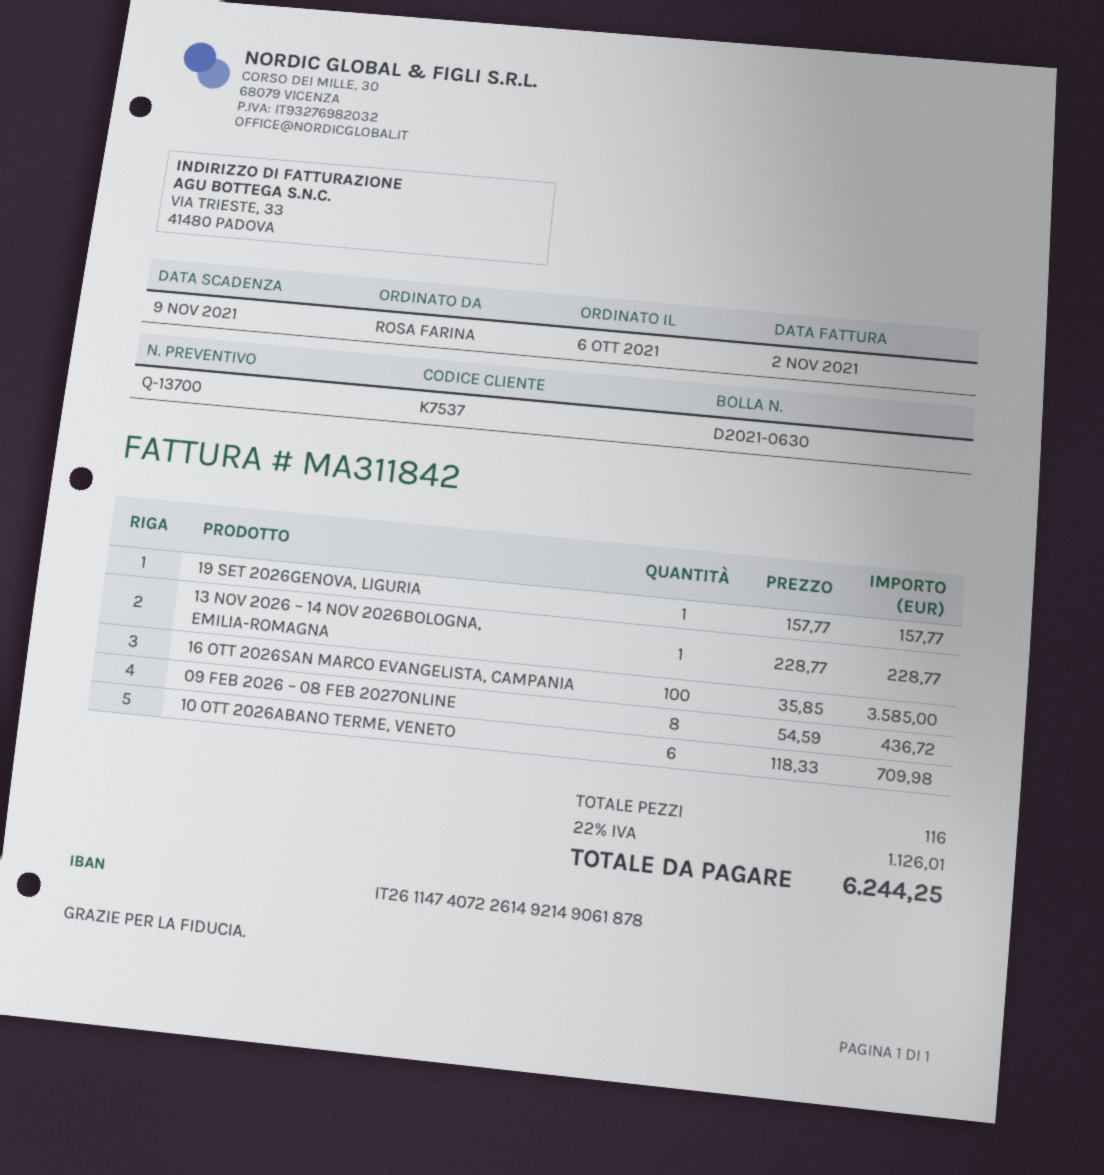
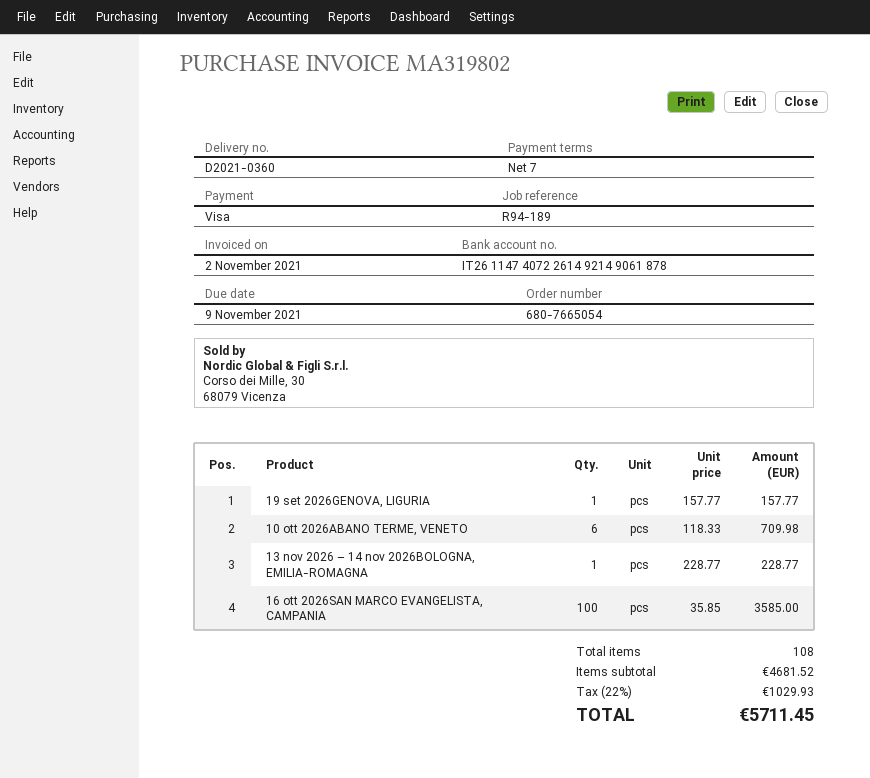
delivery note number: D2021-0630 -> D2021-0360
invoice number: MA311842 -> MA319802
09 FEB 2026 – 08 FEB 2027ONLINE: 8 x 54.59 = 436.72 -> none
total quantity: 116 -> 108
tax: 22% = 1126.01 -> 22% = 1029.93
total: 6244.25 -> 5711.45

